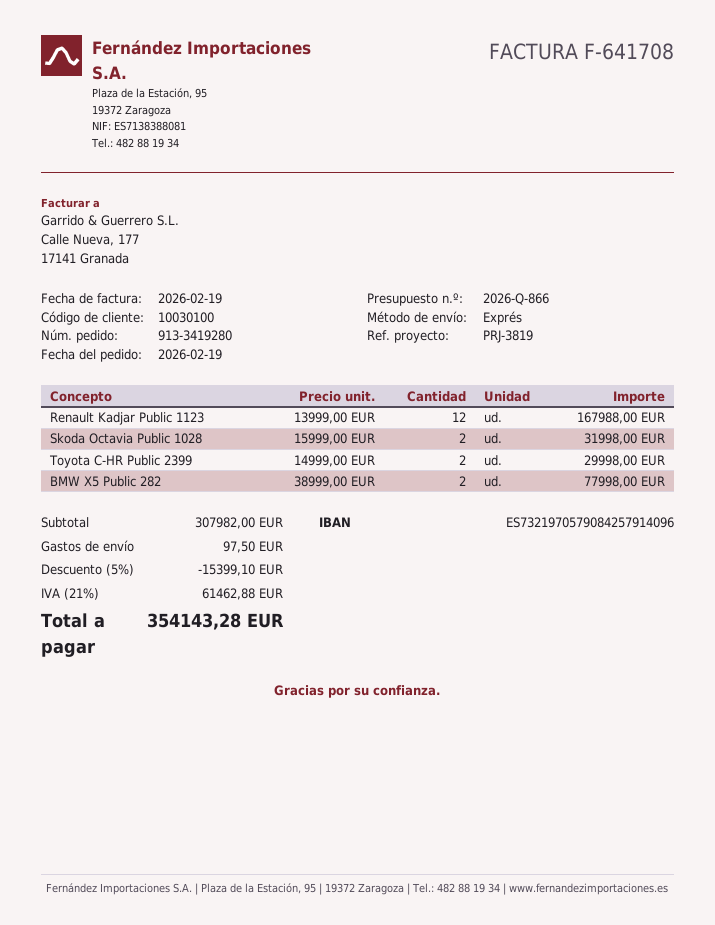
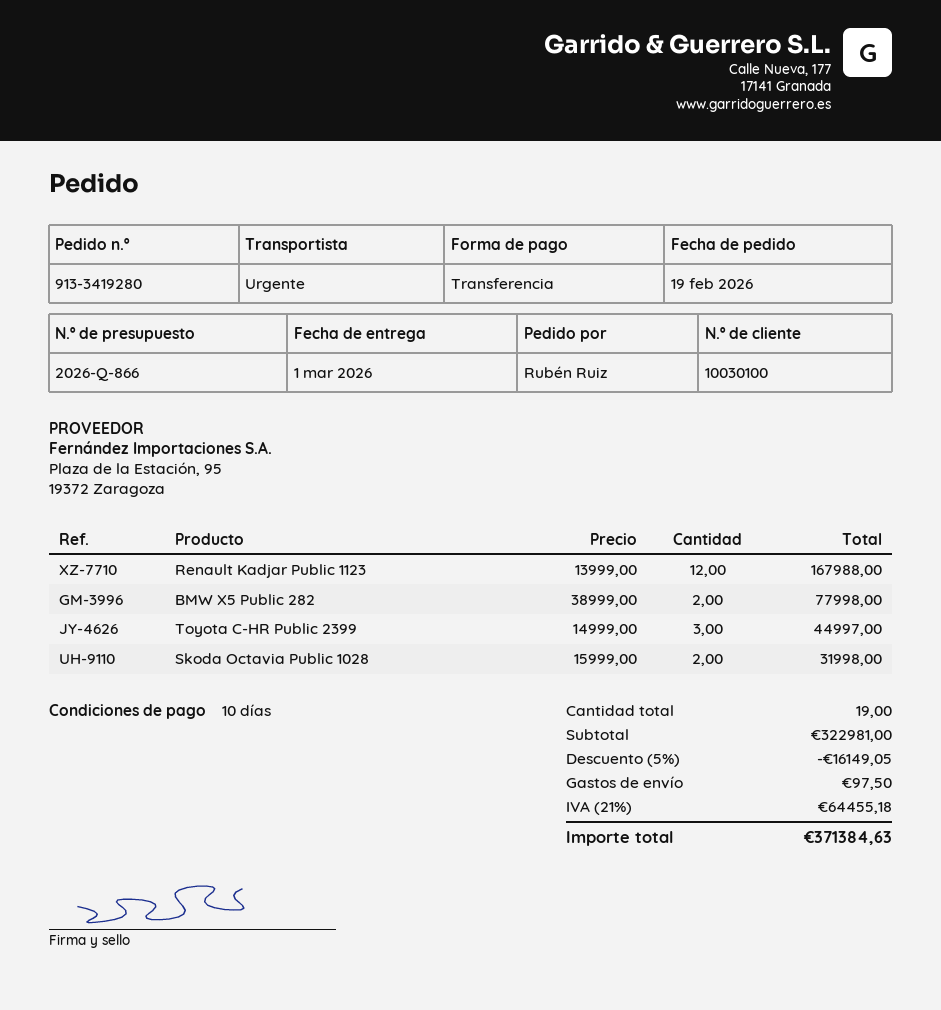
Toyota C-HR Public 2399: 2 x 14999.00 = 29998.00 -> 3 x 14999.00 = 44997.00
subtotal: 307982.00 -> 322981.00
discount: 5% = 15399.10 -> 5% = 16149.05
tax: 21% = 61462.88 -> 21% = 64455.18
total: 354143.28 -> 371384.63

